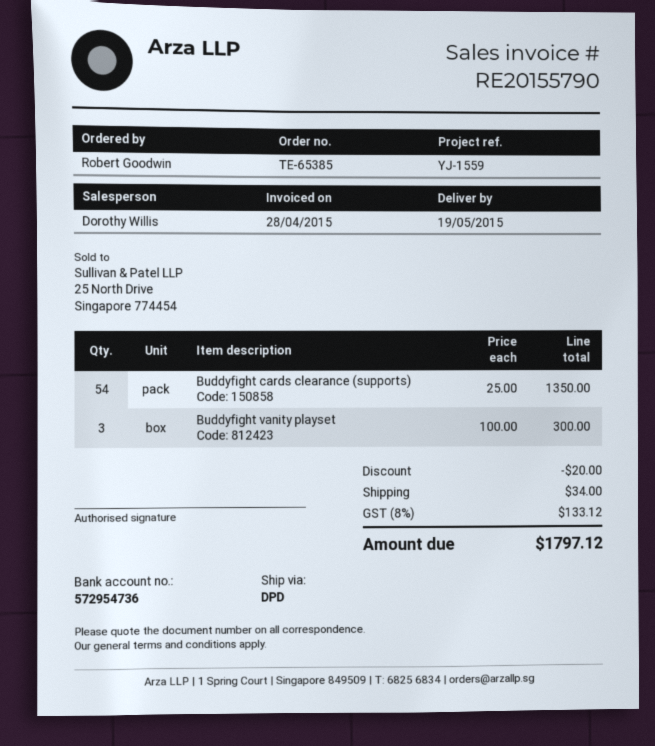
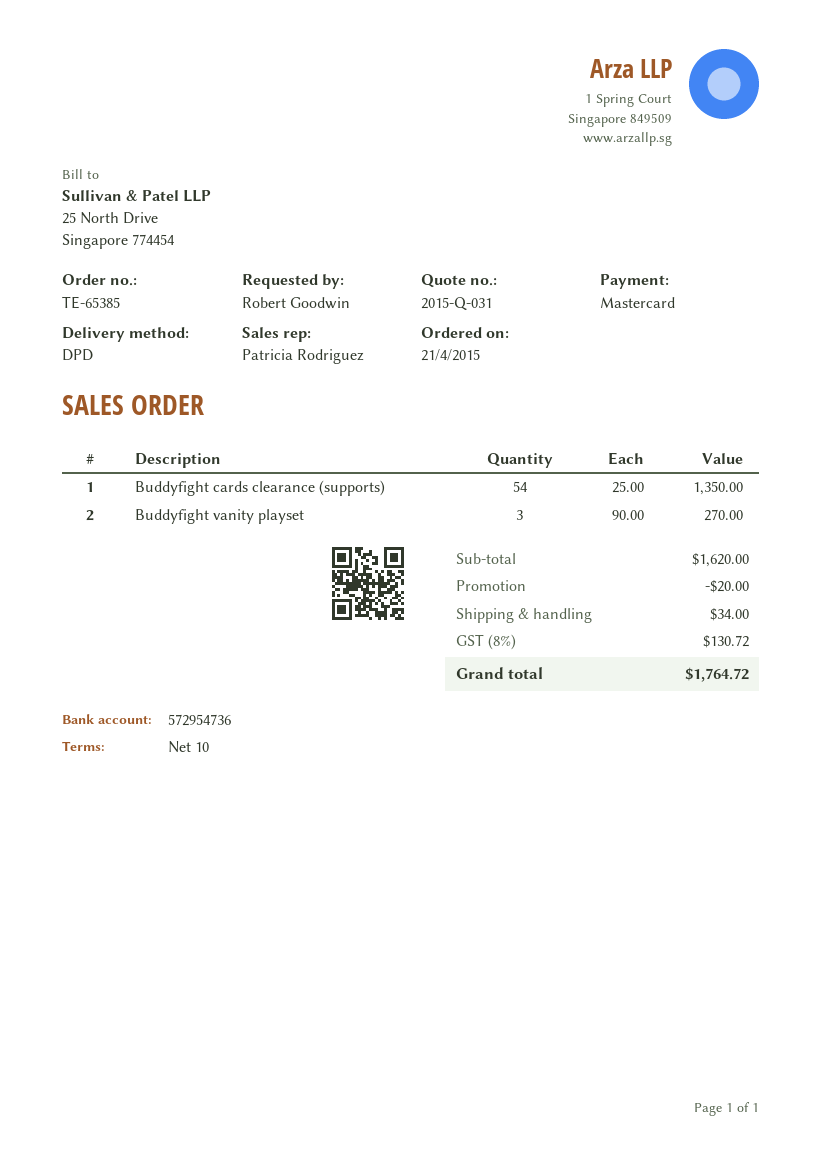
sales rep: Dorothy Willis -> Patricia Rodriguez
Buddyfight vanity playset: 3 x 100.00 = 300.00 -> 3 x 90.00 = 270.00
tax: 8% = 133.12 -> 8% = 130.72
total: 1797.12 -> 1764.72

